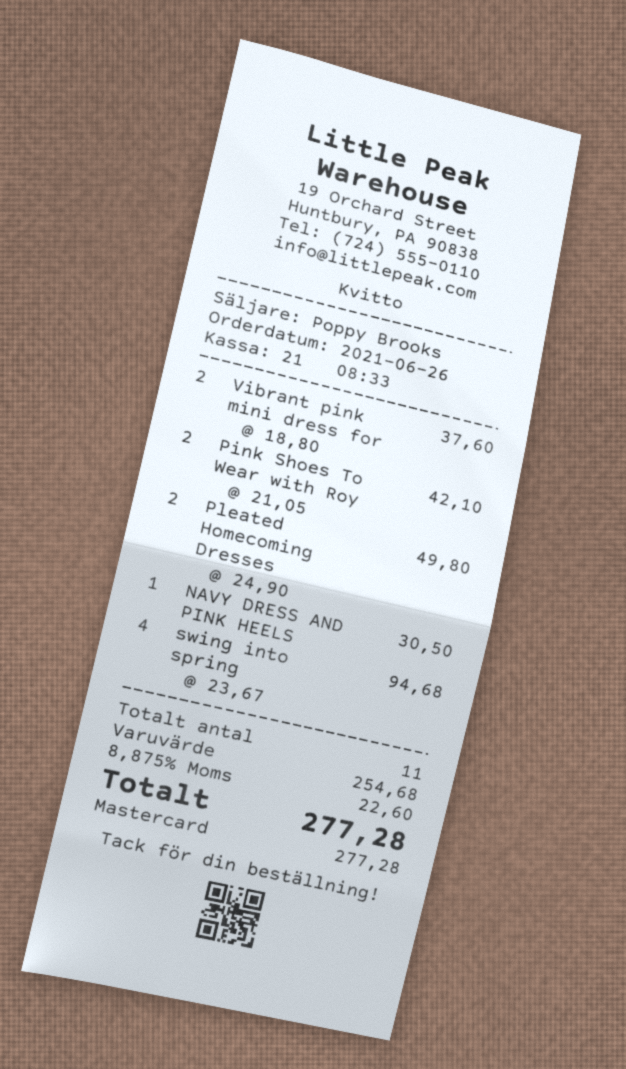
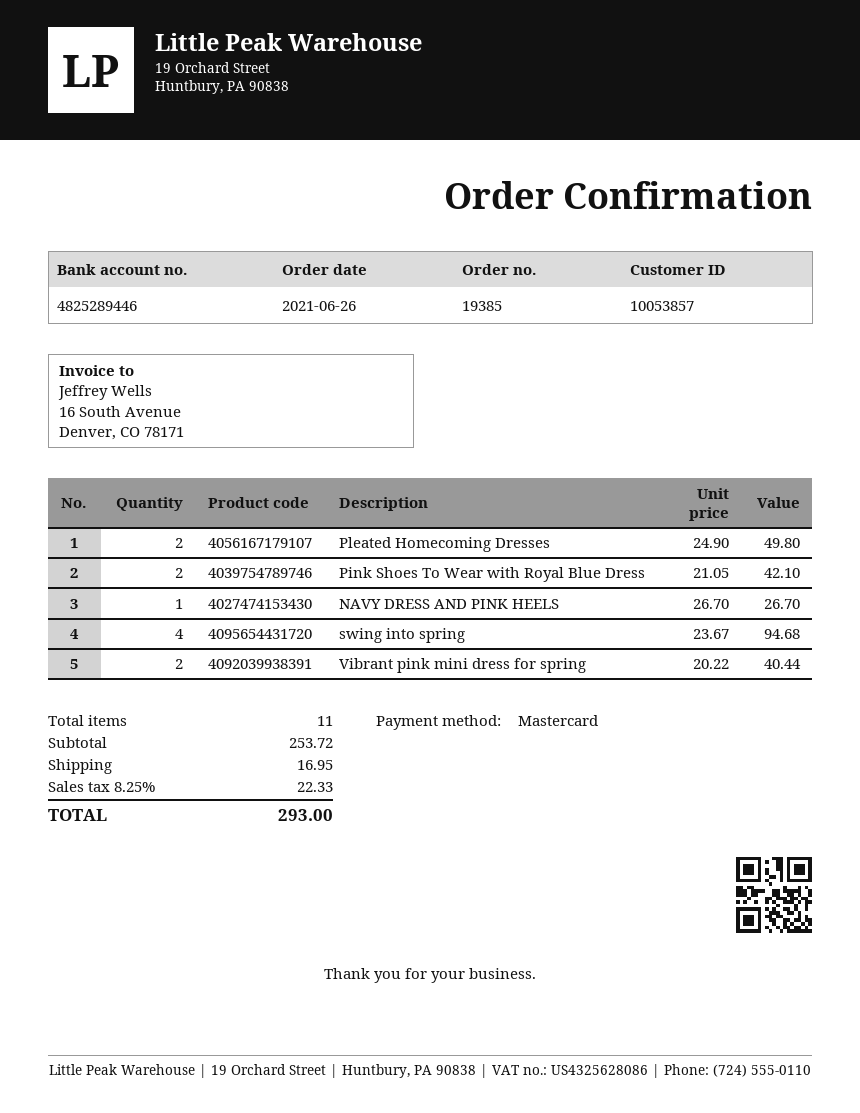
Vibrant pink mini dress for: 2 x 18.80 = 37.60 -> 2 x 20.22 = 40.44
NAVY DRESS AND PINK HEELS: 1 x 30.50 = 30.50 -> 1 x 26.70 = 26.70
subtotal: 254.68 -> 253.72
shipping: none -> 16.95
tax: 8.875% = 22.60 -> 8.25% = 22.33
total: 277.28 -> 293.00

